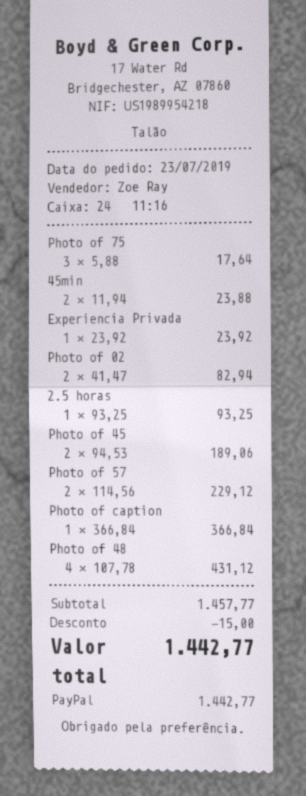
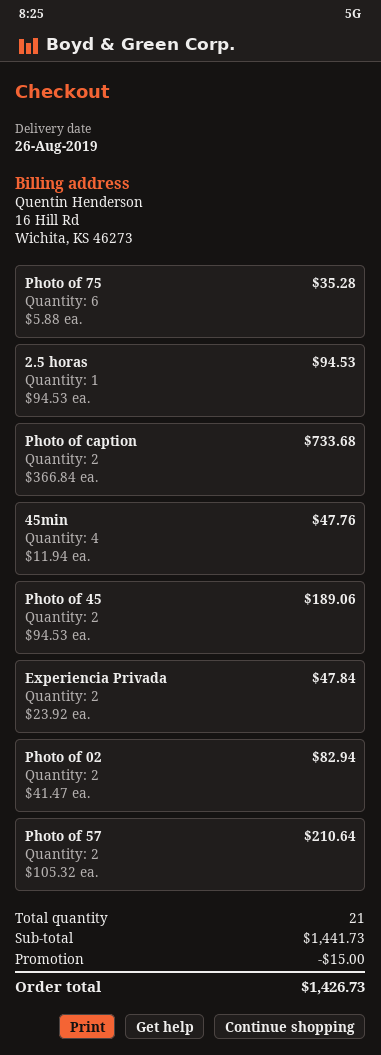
Photo of 75: 3 x 5.88 = 17.64 -> 6 x 5.88 = 35.28
45min: 2 x 11.94 = 23.88 -> 4 x 11.94 = 47.76
Experiencia Privada: 1 x 23.92 = 23.92 -> 2 x 23.92 = 47.84
2.5 horas: 1 x 93.25 = 93.25 -> 1 x 94.53 = 94.53
Photo of 57: 2 x 114.56 = 229.12 -> 2 x 105.32 = 210.64
Photo of caption: 1 x 366.84 = 366.84 -> 2 x 366.84 = 733.68
Photo of 48: 4 x 107.78 = 431.12 -> none
subtotal: 1457.77 -> 1441.73
total: 1442.77 -> 1426.73

